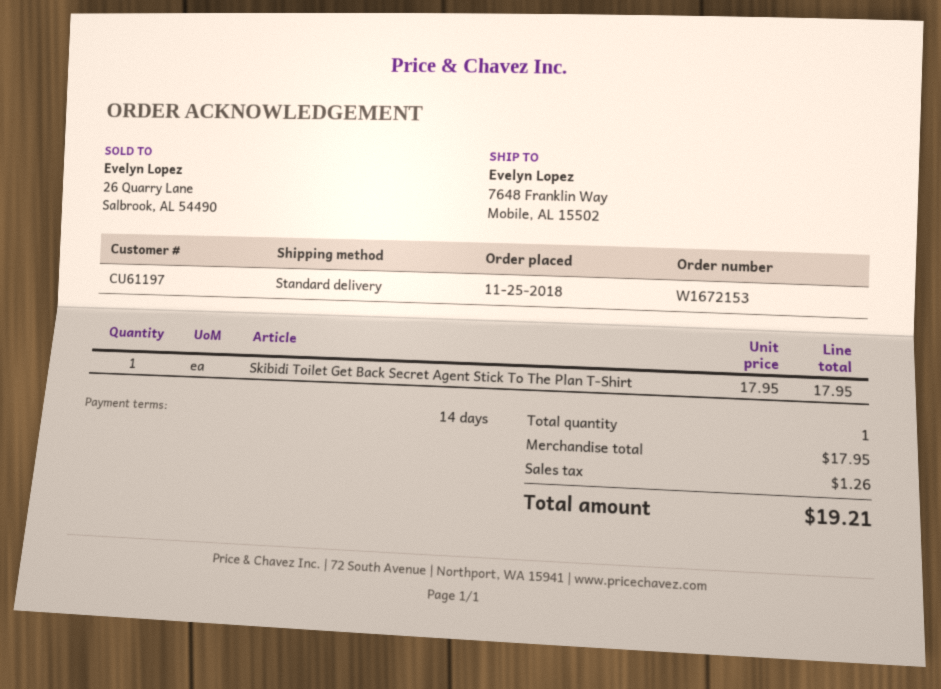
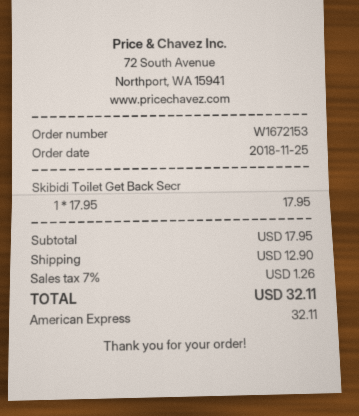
shipping: none -> 12.90
total: 19.21 -> 32.11

